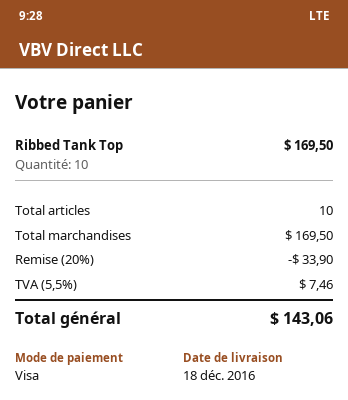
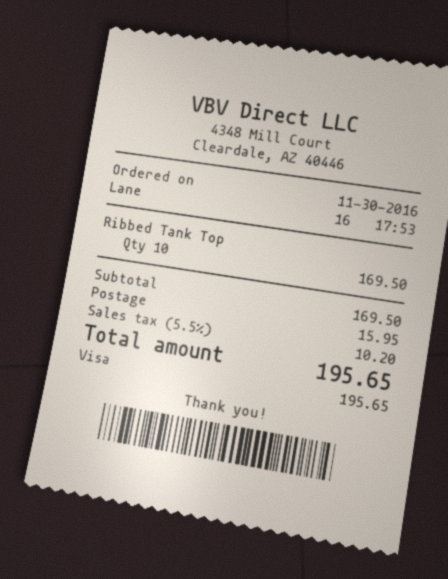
discount: 20% = 33.90 -> none
shipping: none -> 15.95
tax: 5.5% = 7.46 -> 5.5% = 10.20
total: 143.06 -> 195.65

